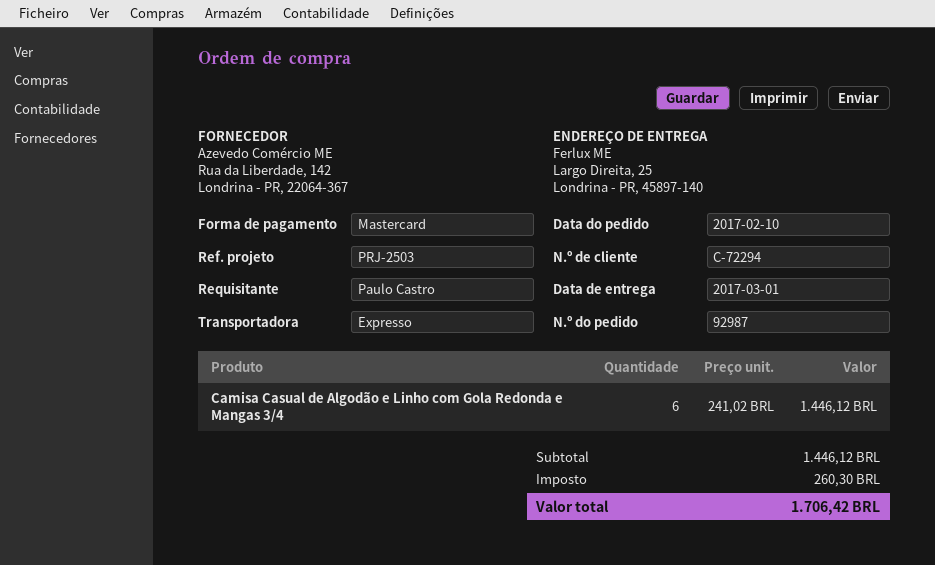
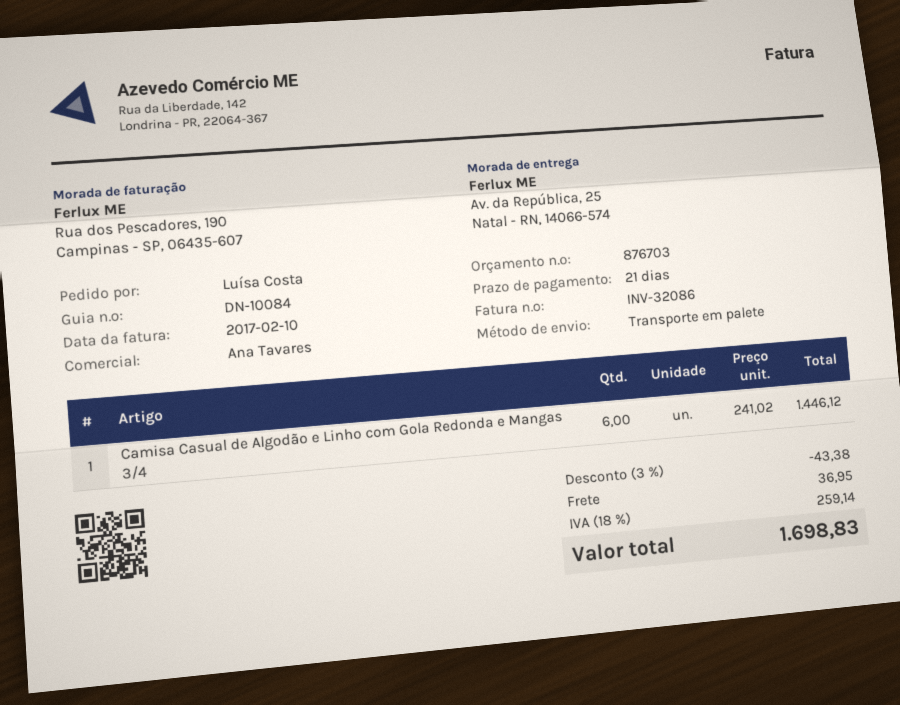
ordered by: Paulo Castro -> Luísa Costa
shipping method: express -> pallet freight
ship to: Largo Direita, 25, Londrina - PR, 45897-140 -> Av. da República, 25, Natal - RN, 14066-574
discount: none -> 3% = 43.38
shipping: none -> 36.95
tax: 260.30 -> 259.14
total: 1706.42 -> 1698.83

